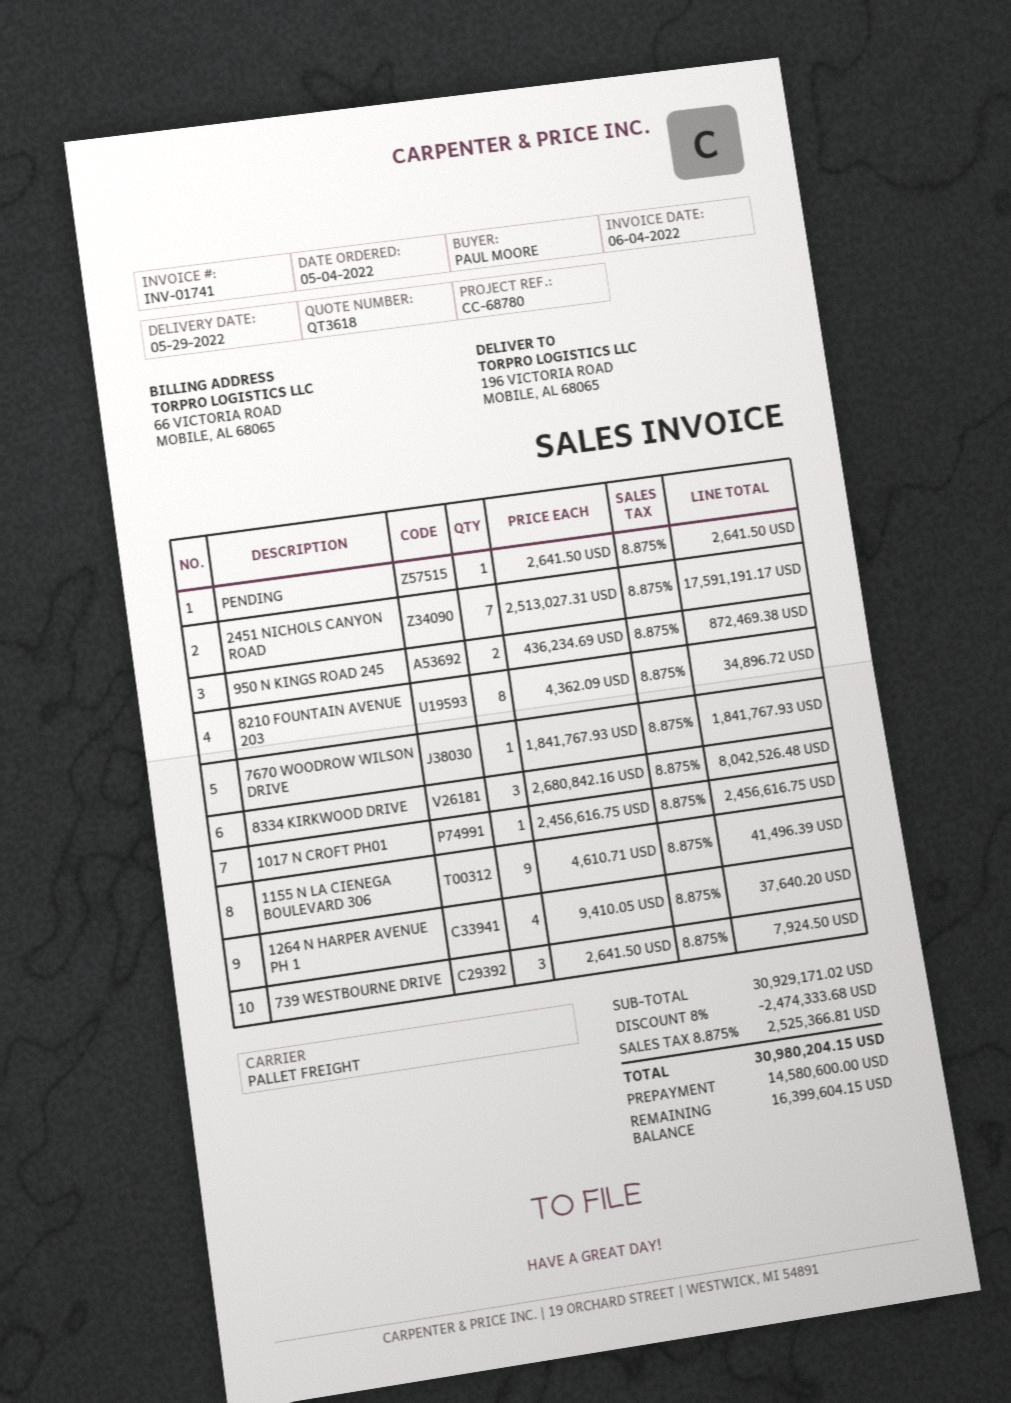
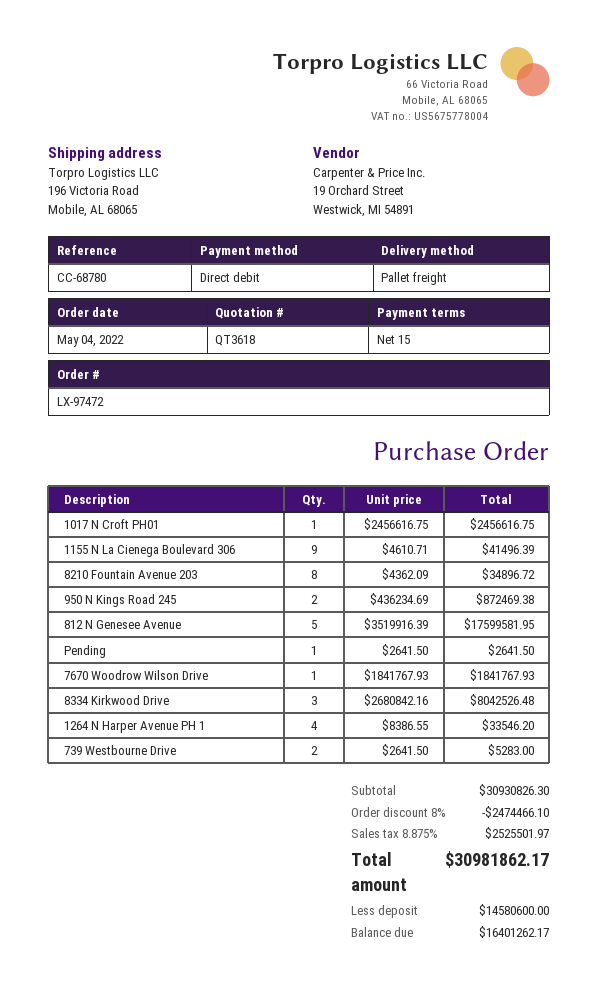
2451 NICHOLS CANYON ROAD: 7 x 2513027.31 = 17591191.17 -> none
1264 N HARPER AVENUE PH 1: 4 x 9410.05 = 37640.20 -> 4 x 8386.55 = 33546.20
739 WESTBOURNE DRIVE: 3 x 2641.50 = 7924.50 -> 2 x 2641.50 = 5283.00
812 N Genesee Avenue: none -> 5 x 3519916.39 = 17599581.95
subtotal: 30929171.02 -> 30930826.30
discount: 8% = 2474333.68 -> 8% = 2474466.10
tax: 8.875% = 2525366.81 -> 8.875% = 2525501.97
total: 30980204.15 -> 30981862.17
balance: 16399604.15 -> 16401262.17

